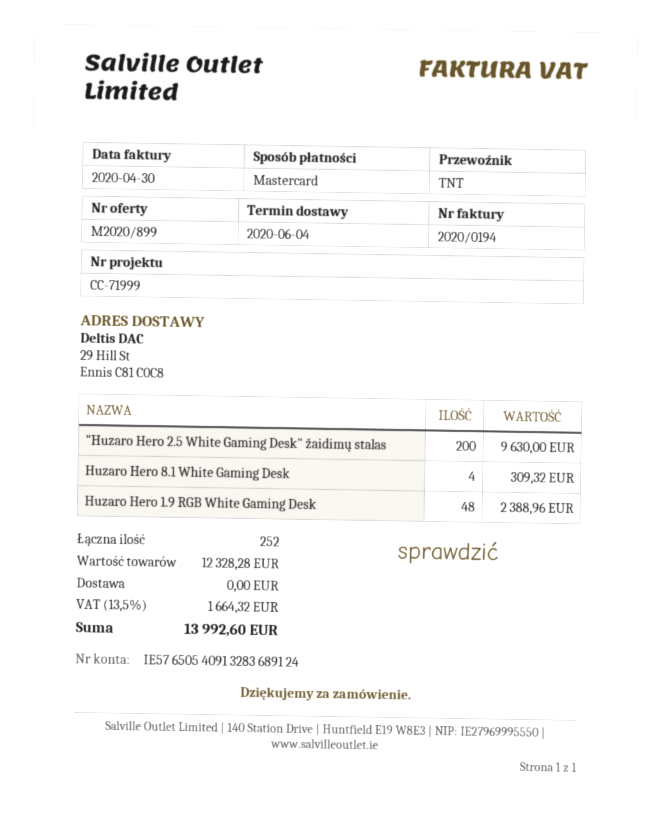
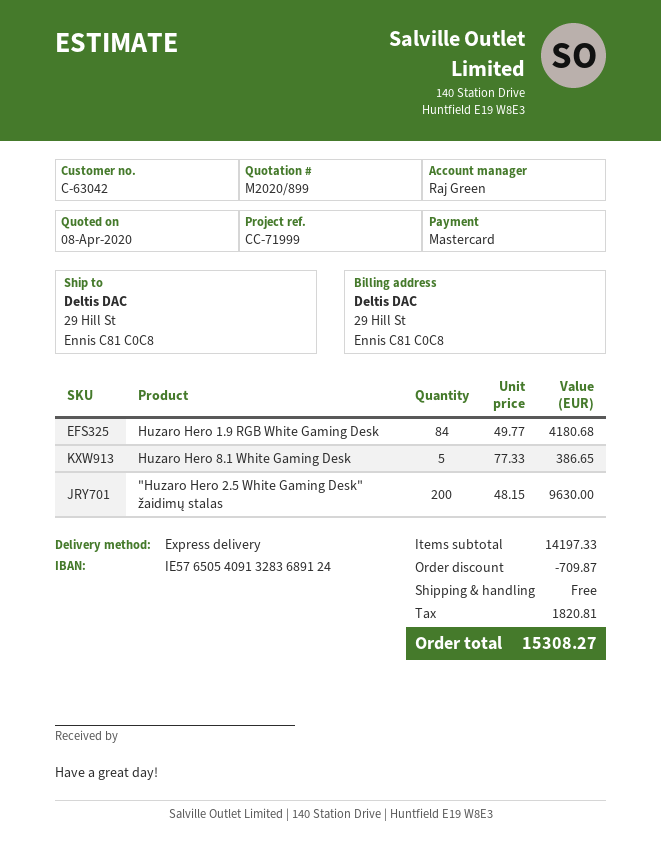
shipping method: TNT -> express
Huzaro Hero 8.1 White Gaming Desk: 4 for 309.32 -> 5 for 386.65
Huzaro Hero 1.9 RGB White Gaming Desk: 48 for 2388.96 -> 84 for 4180.68
subtotal: 12328.28 -> 14197.33
discount: none -> 709.87
tax: 1664.32 -> 1820.81
total: 13992.60 -> 15308.27

